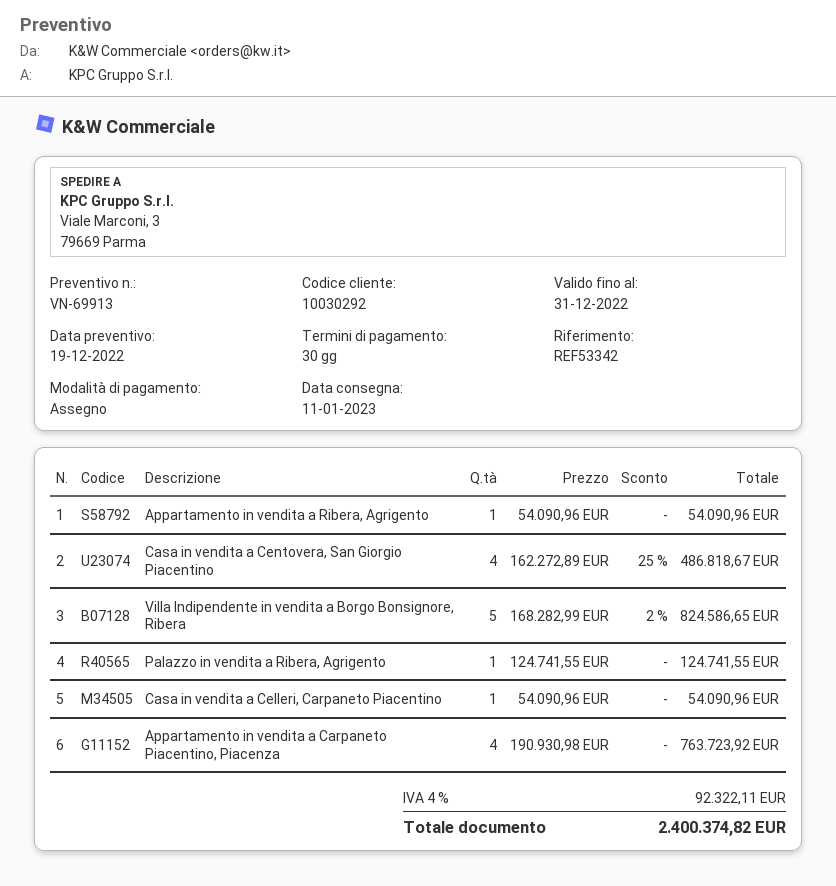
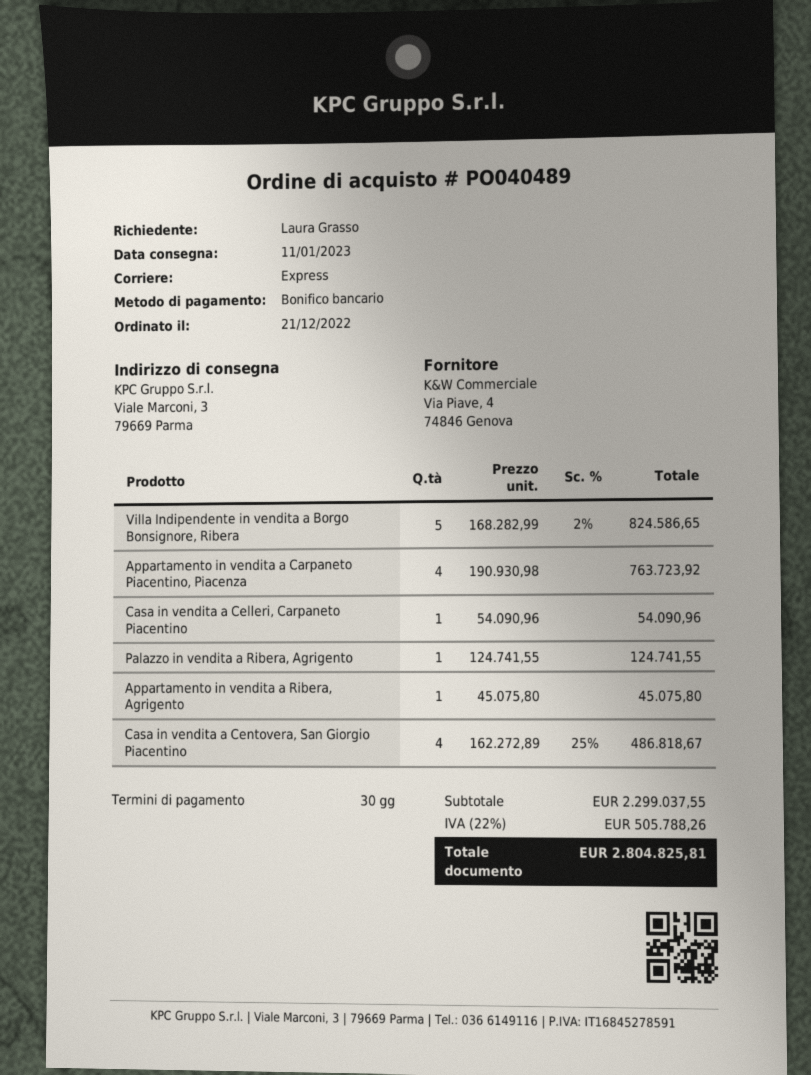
payment method: cheque -> bank transfer
Appartamento in vendita a Ribera, Agrigento: 1 x 54090.96 = 54090.96 -> 1 x 45075.80 = 45075.80
tax: 4% = 92322.11 -> 22% = 505788.26
total: 2400374.82 -> 2804825.81

